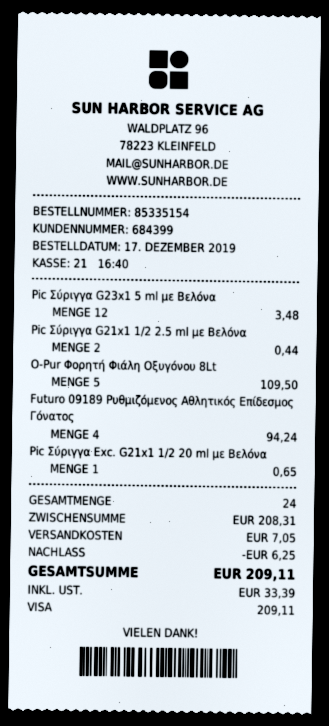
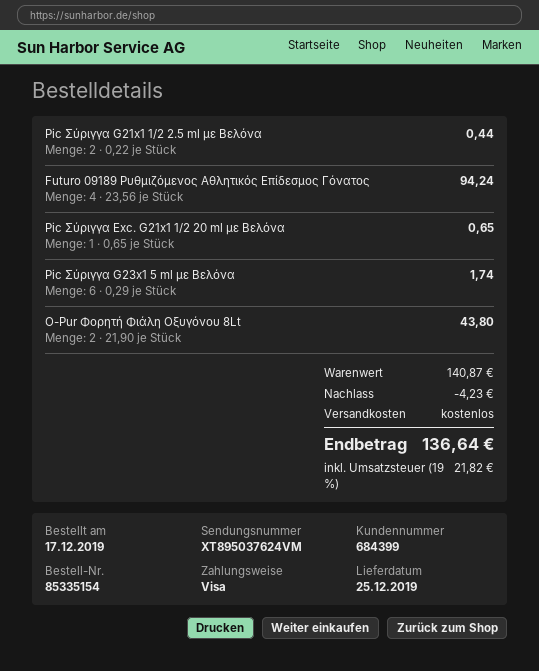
Pic Σύριγγα G23x1 5 ml με Βελόνα: 12 for 3.48 -> 6 for 1.74
O-Pur Φορητή Φιάλη Οξυγόνου 8Lt: 5 for 109.50 -> 2 for 43.80
subtotal: 208.31 -> 140.87
discount: 6.25 -> 4.23
shipping: 7.05 -> 0.00
tax: 33.39 -> 21.82
total: 209.11 -> 136.64

